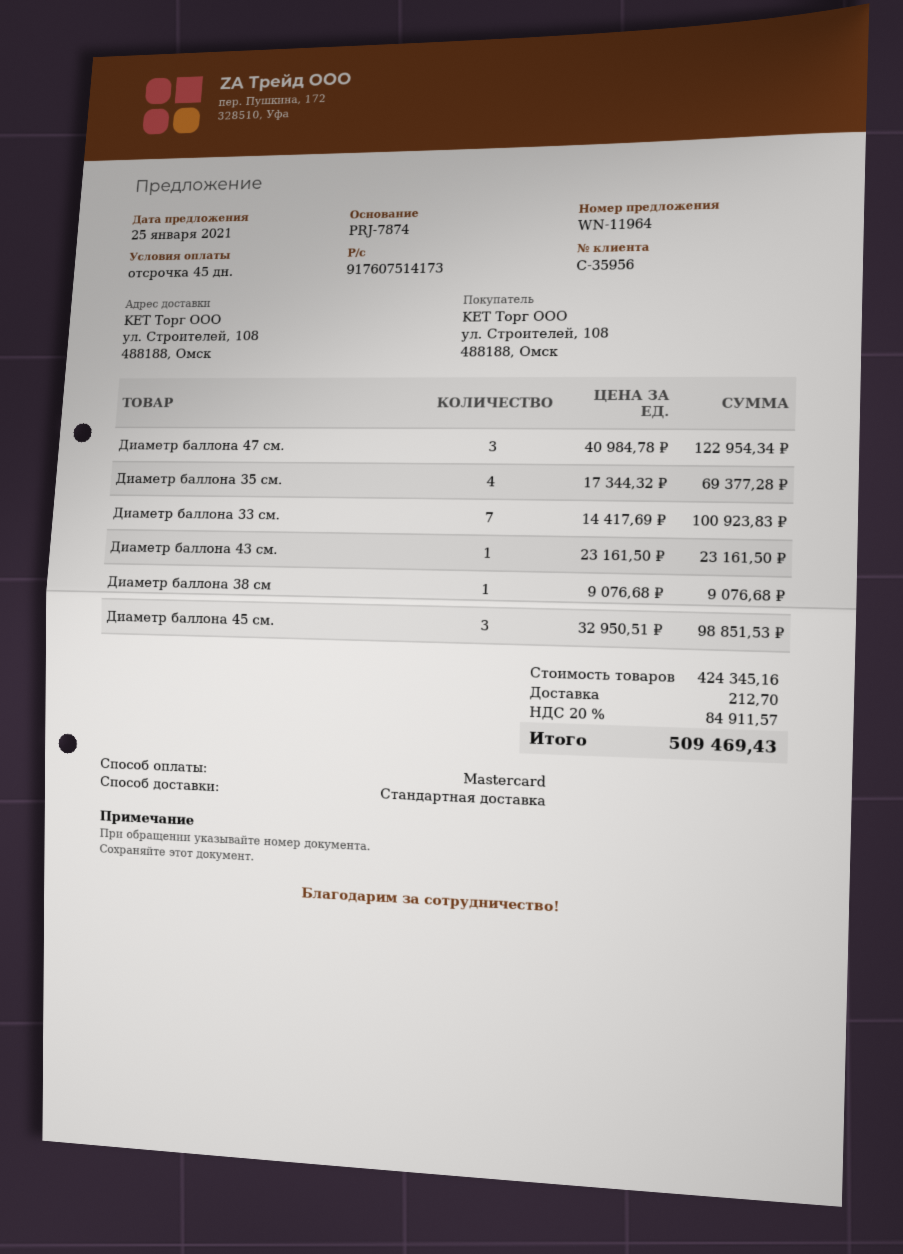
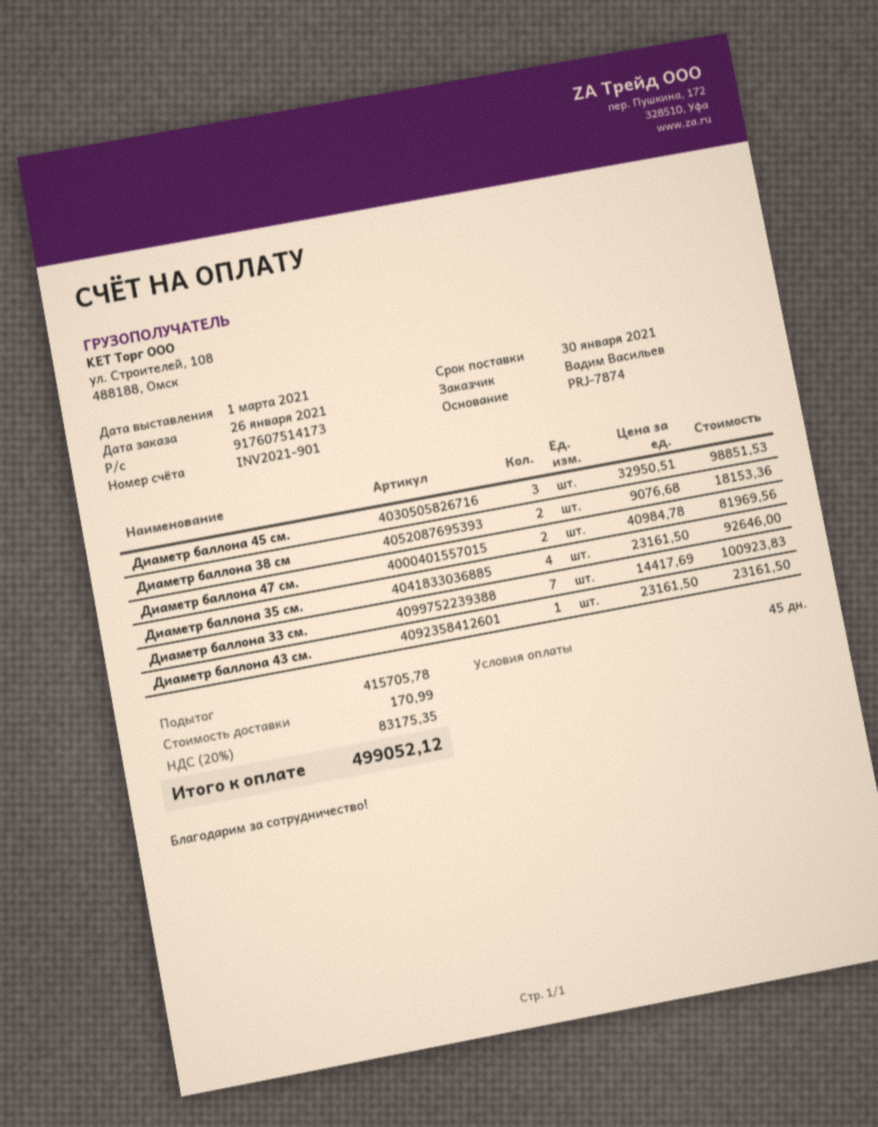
Диаметр баллона 47 см.: 3 x 40984.78 = 122954.34 -> 2 x 40984.78 = 81969.56
Диаметр баллона 35 см.: 4 x 17344.32 = 69377.28 -> 4 x 23161.50 = 92646.00
Диаметр баллона 38 см: 1 x 9076.68 = 9076.68 -> 2 x 9076.68 = 18153.36
subtotal: 424345.16 -> 415705.78
shipping: 212.70 -> 170.99
tax: 20% = 84911.57 -> 20% = 83175.35
total: 509469.43 -> 499052.12

